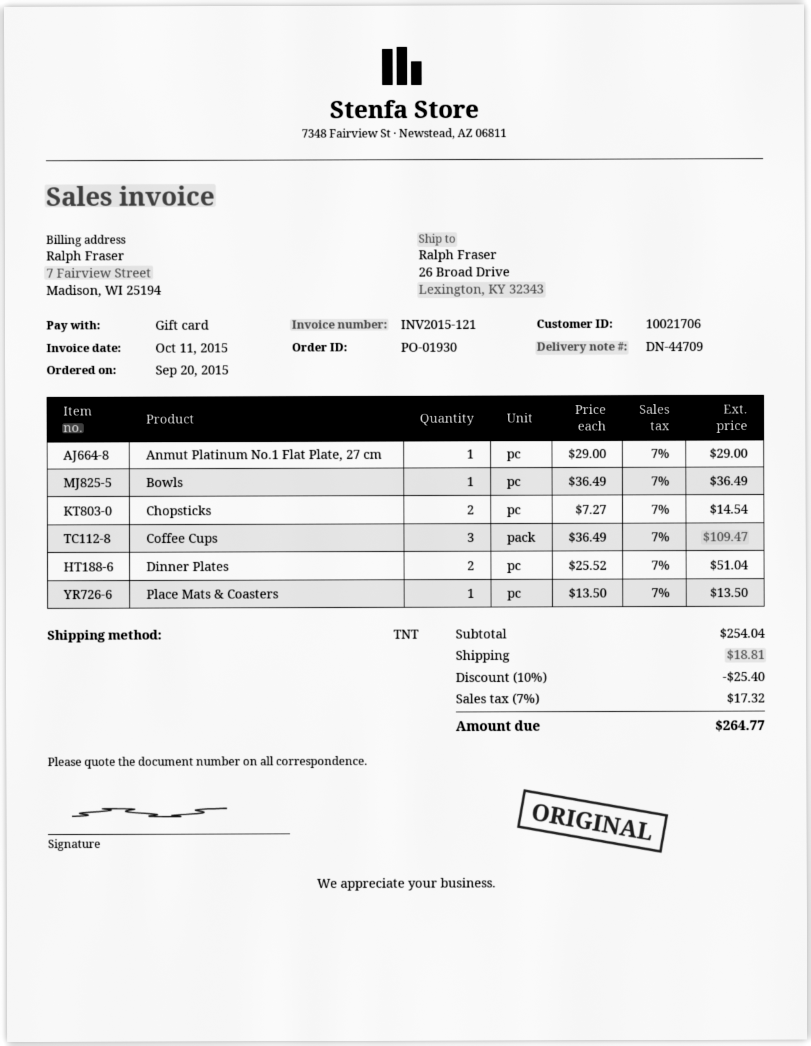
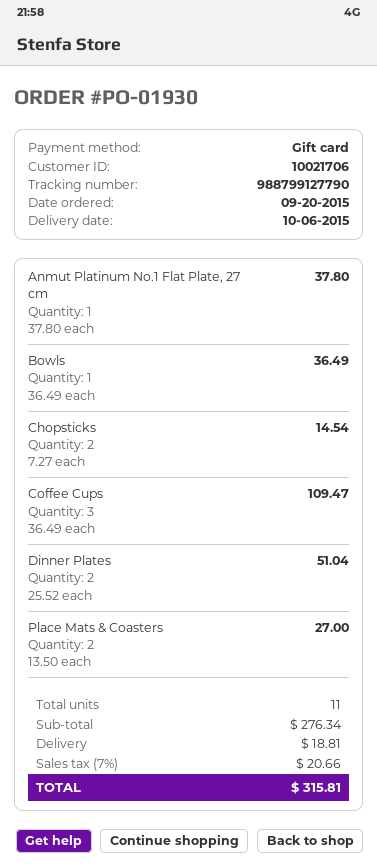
Anmut Platinum No.1 Flat Plate, 27 cm: 1 x 29.00 = 29.00 -> 1 x 37.80 = 37.80
Place Mats & Coasters: 1 x 13.50 = 13.50 -> 2 x 13.50 = 27.00
subtotal: 254.04 -> 276.34
discount: 10% = 25.40 -> none
tax: 7% = 17.32 -> 7% = 20.66
total: 264.77 -> 315.81

